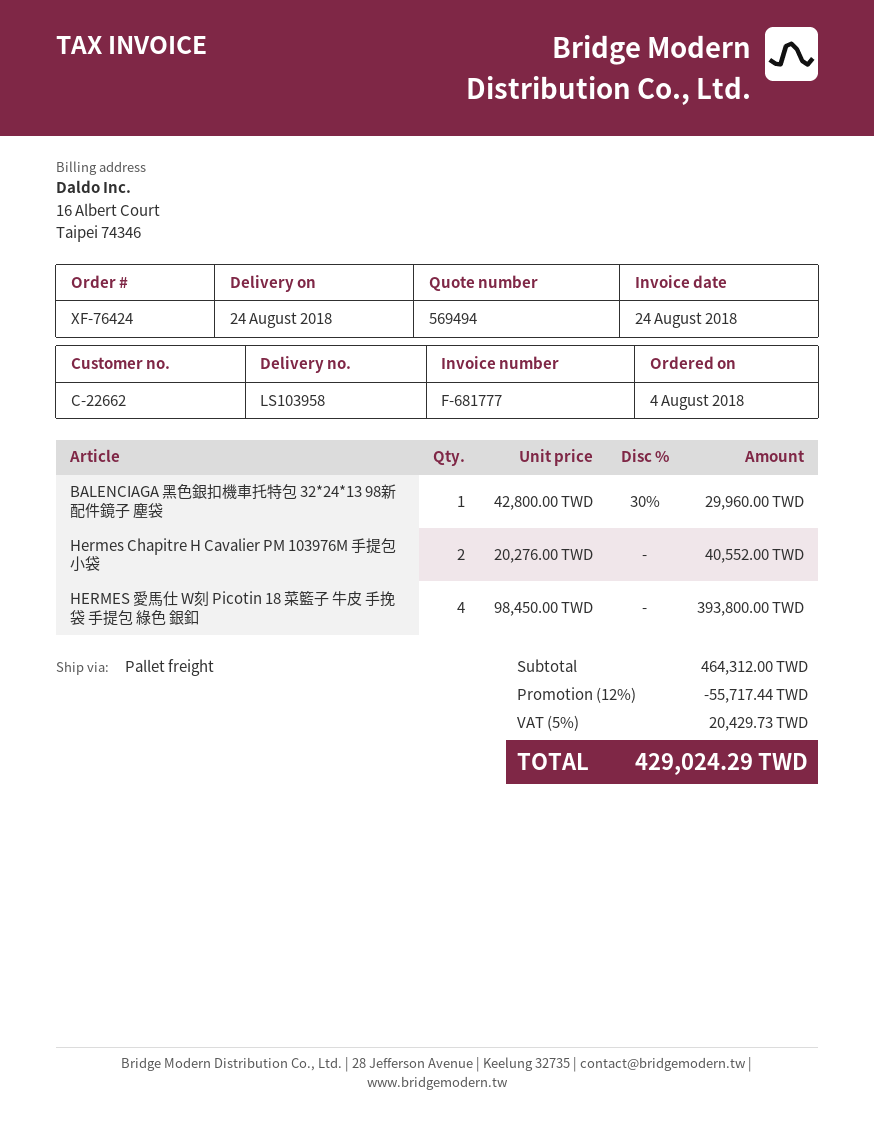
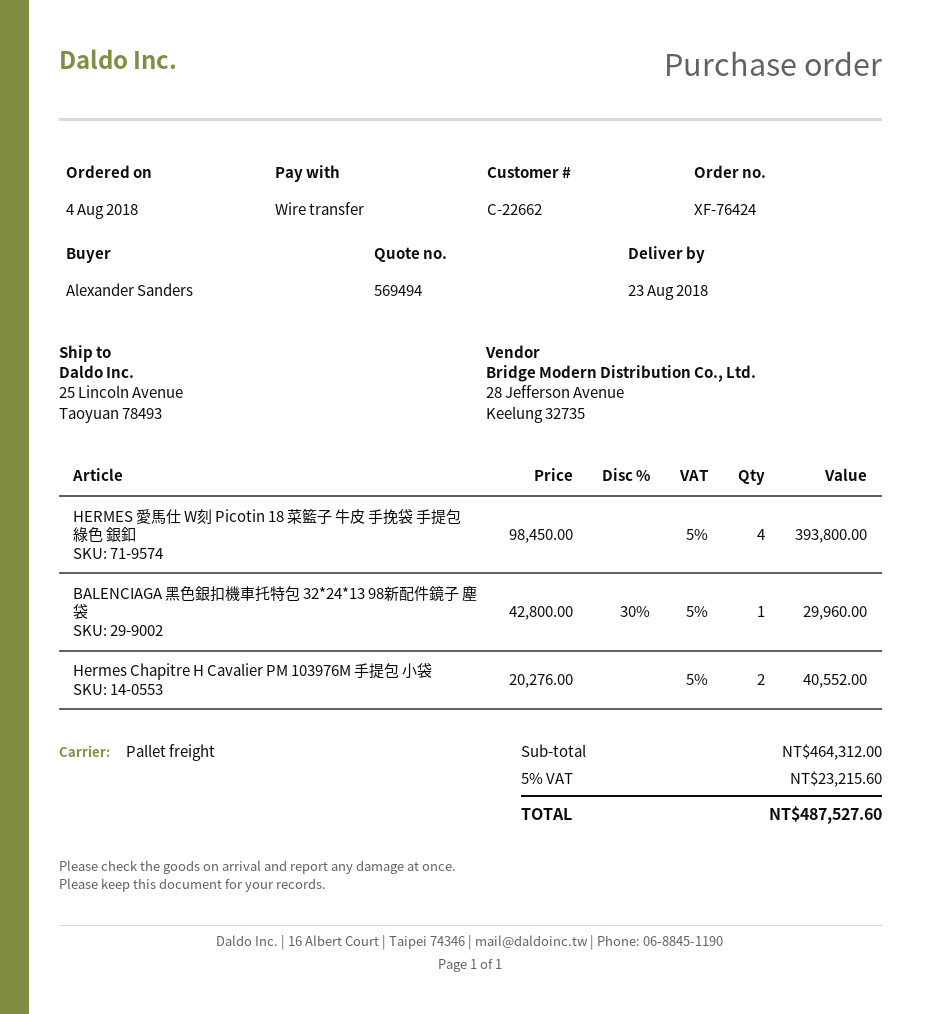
delivery date: 2018-08-24 -> 2018-08-23
discount: 12% = 55717.44 -> none
tax: 5% = 20429.73 -> 5% = 23215.60
total: 429024.29 -> 487527.60

